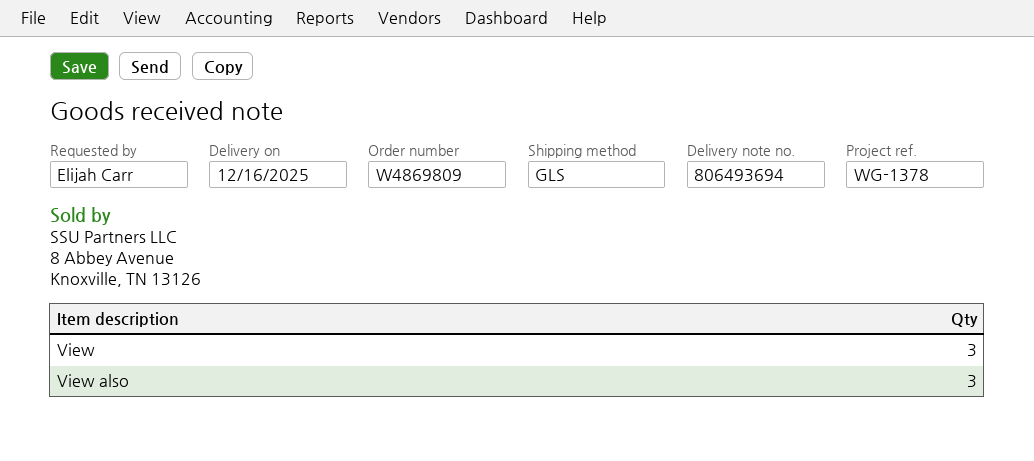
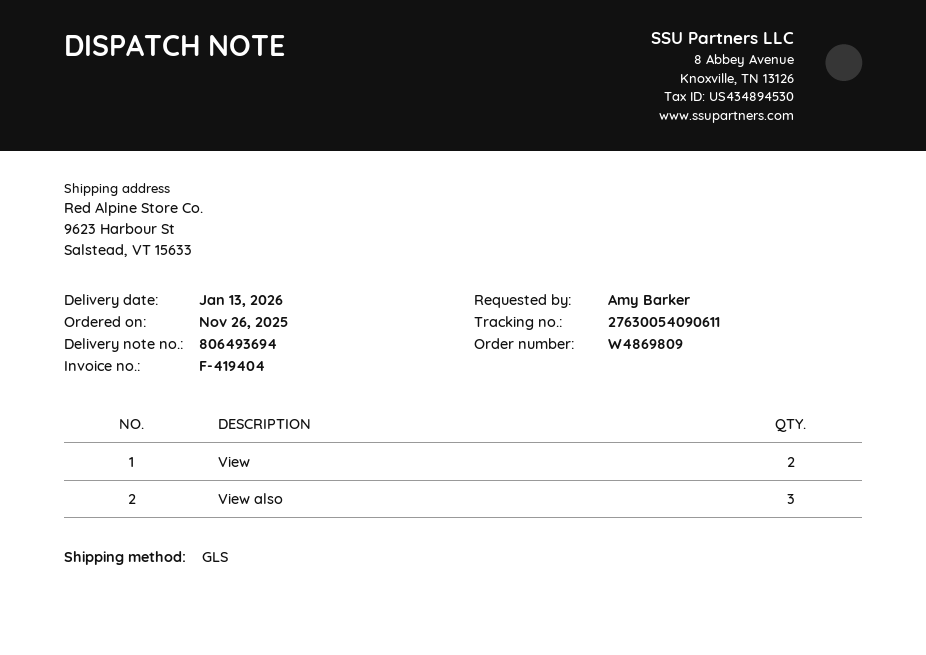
delivery date: 2025-12-16 -> 2026-01-13
ordered by: Elijah Carr -> Amy Barker
View: 3 -> 2

